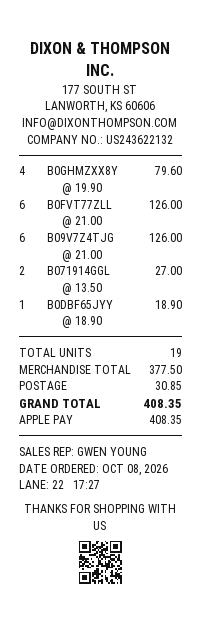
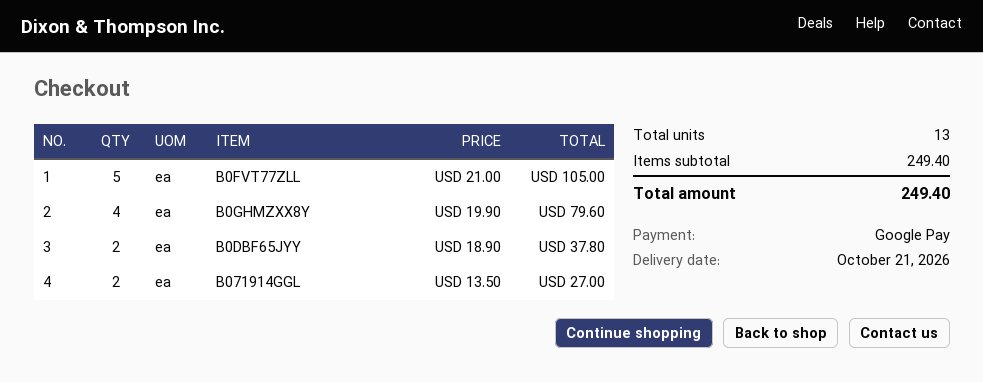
payment method: Apple Pay -> Google Pay
B0FVT77ZLL: 6 x 21.00 = 126.00 -> 5 x 21.00 = 105.00
B09V7Z4TJG: 6 x 21.00 = 126.00 -> none
B0DBF65JYY: 1 x 18.90 = 18.90 -> 2 x 18.90 = 37.80
total quantity: 19 -> 13
subtotal: 377.50 -> 249.40
shipping: 30.85 -> none
total: 408.35 -> 249.40

